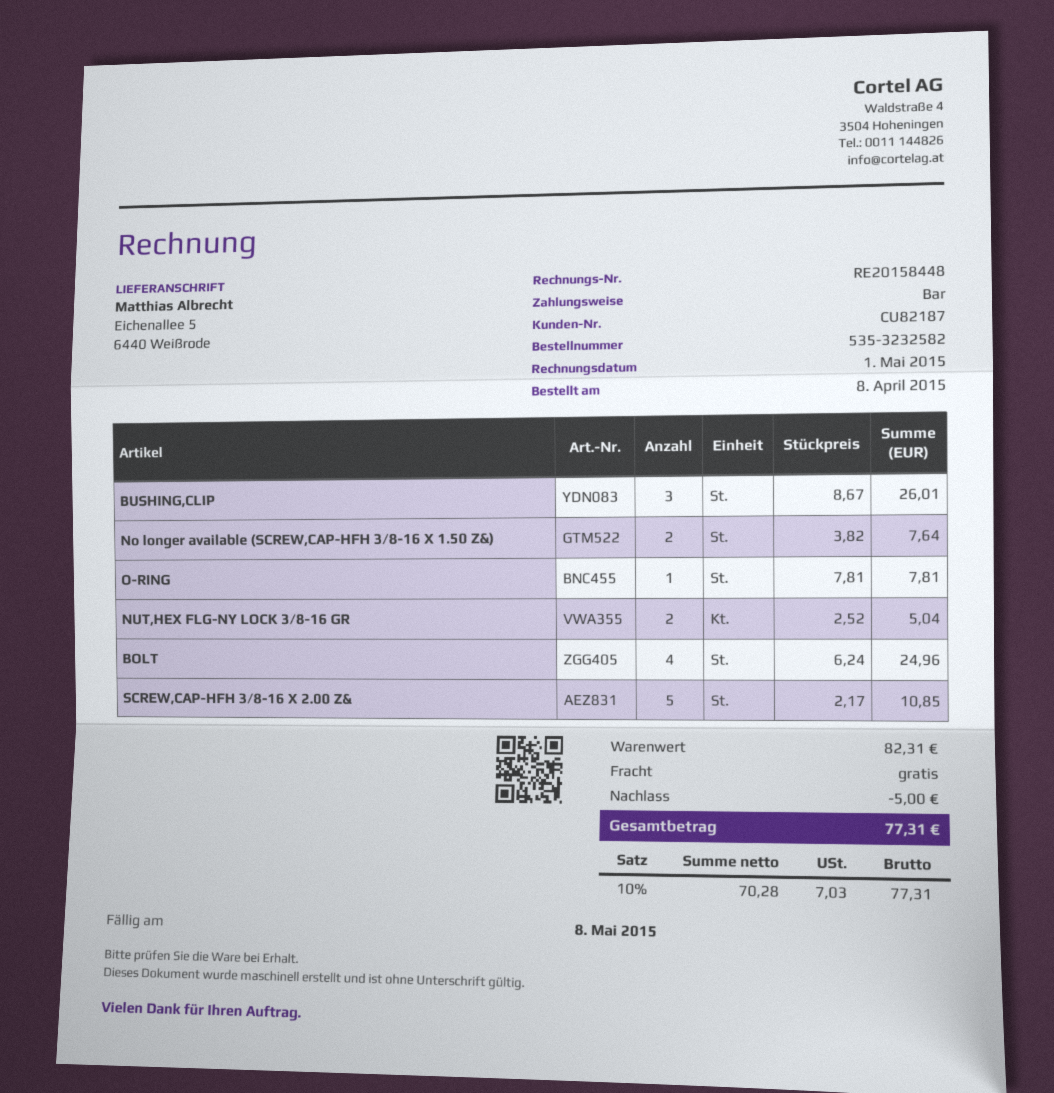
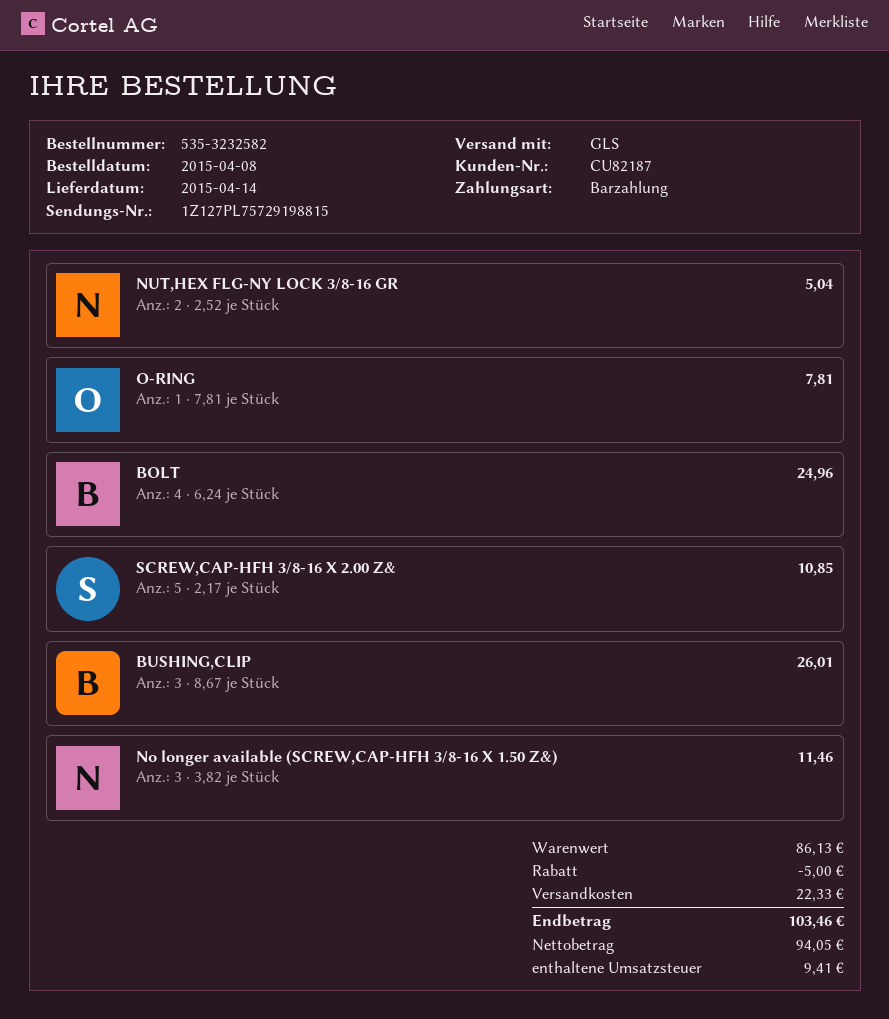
No longer available (SCREW,CAP-HFH 3/8-16 X 1.50 Z&): 2 x 3.82 = 7.64 -> 3 x 3.82 = 11.46
subtotal: 82.31 -> 86.13
shipping: 0.00 -> 22.33
net: 70.28 -> 94.05
tax: 7.03 -> 9.41
total: 77.31 -> 103.46

